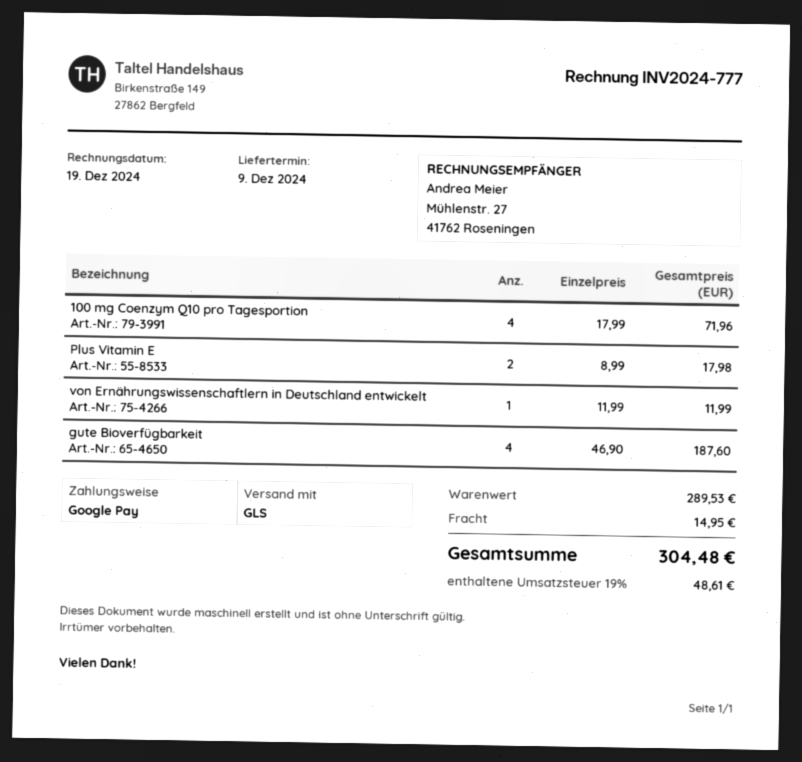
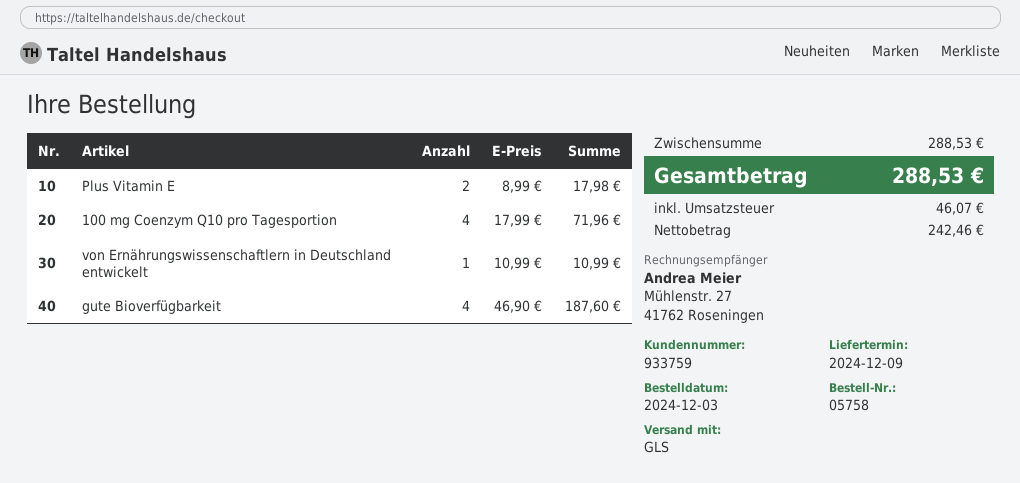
von Ernährungswissenschaftlern in Deutschland entwickelt: 1 x 11.99 = 11.99 -> 1 x 10.99 = 10.99
subtotal: 289.53 -> 288.53
shipping: 14.95 -> none
tax: 48.61 -> 46.07
total: 304.48 -> 288.53

